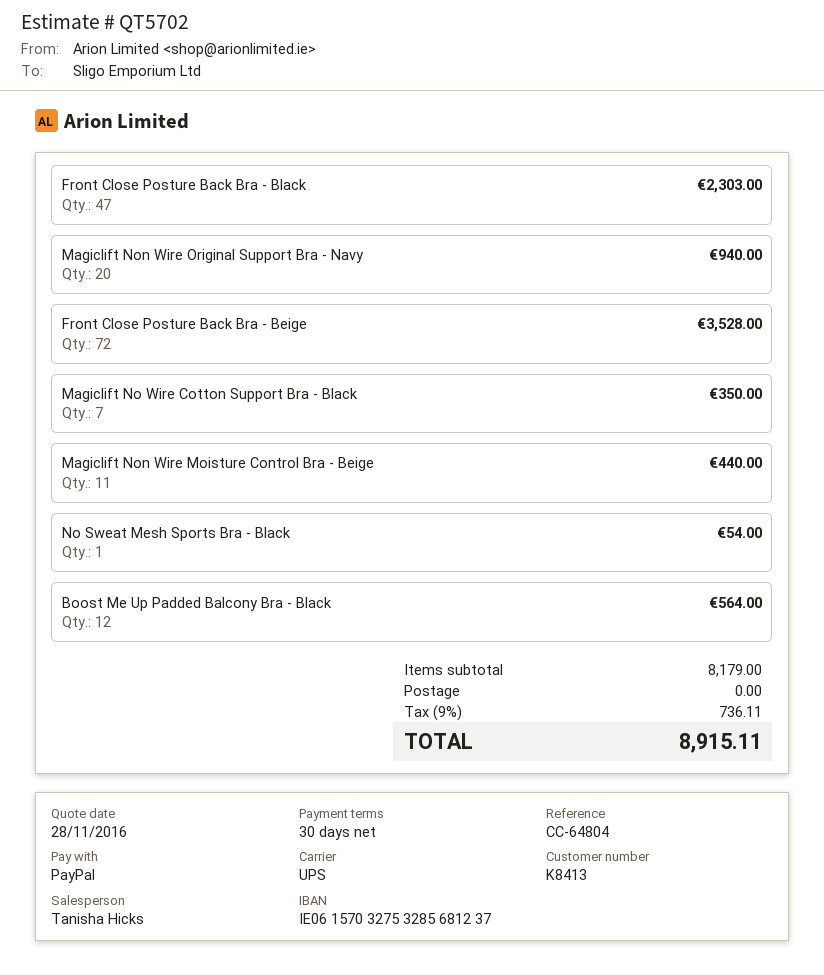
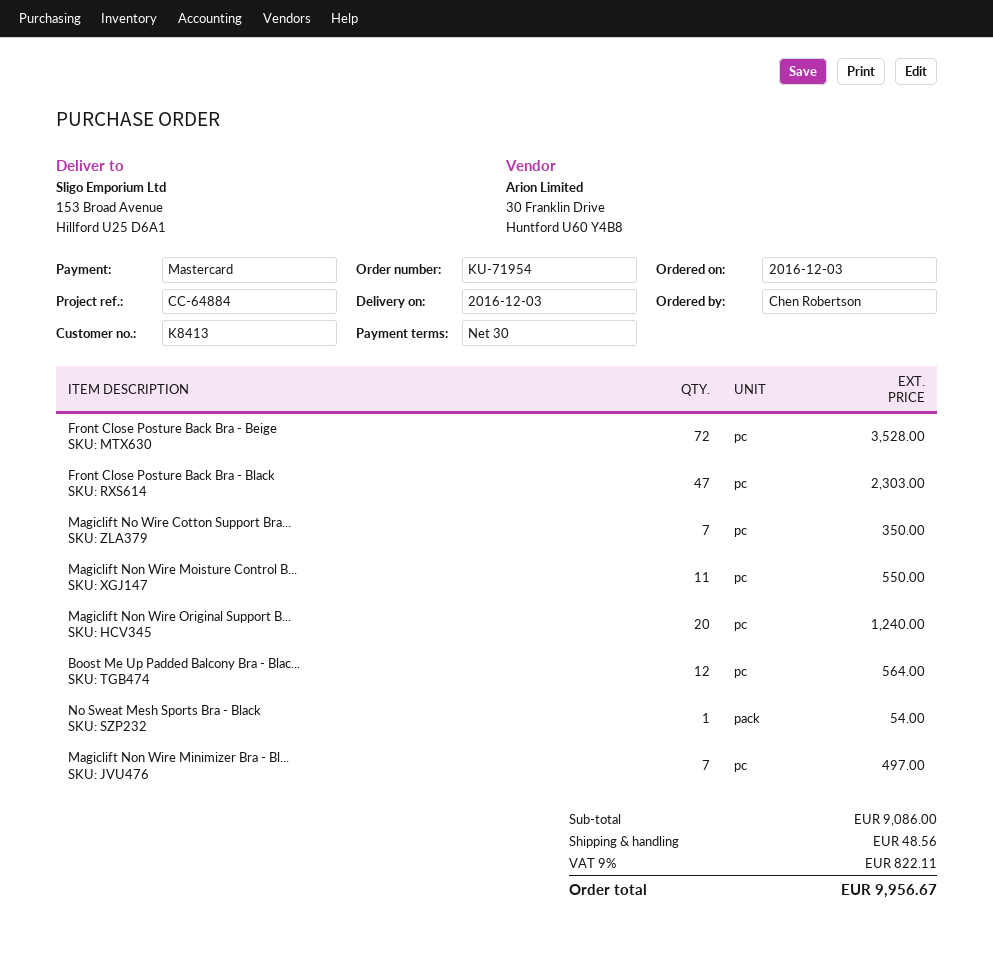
reference: CC-64804 -> CC-64884
payment method: PayPal -> Mastercard
Magiclift Non Wire Original Support Bra - Navy: 20 for 940.00 -> 20 for 1240.00
Magiclift Non Wire Moisture Control Bra - Beige: 11 for 440.00 -> 11 for 550.00
Magiclift Non Wire Minimizer Bra - Bl...: none -> 7 for 497.00
subtotal: 8179.00 -> 9086.00
shipping: 0.00 -> 48.56
tax: 9% = 736.11 -> 9% = 822.11
total: 8915.11 -> 9956.67

